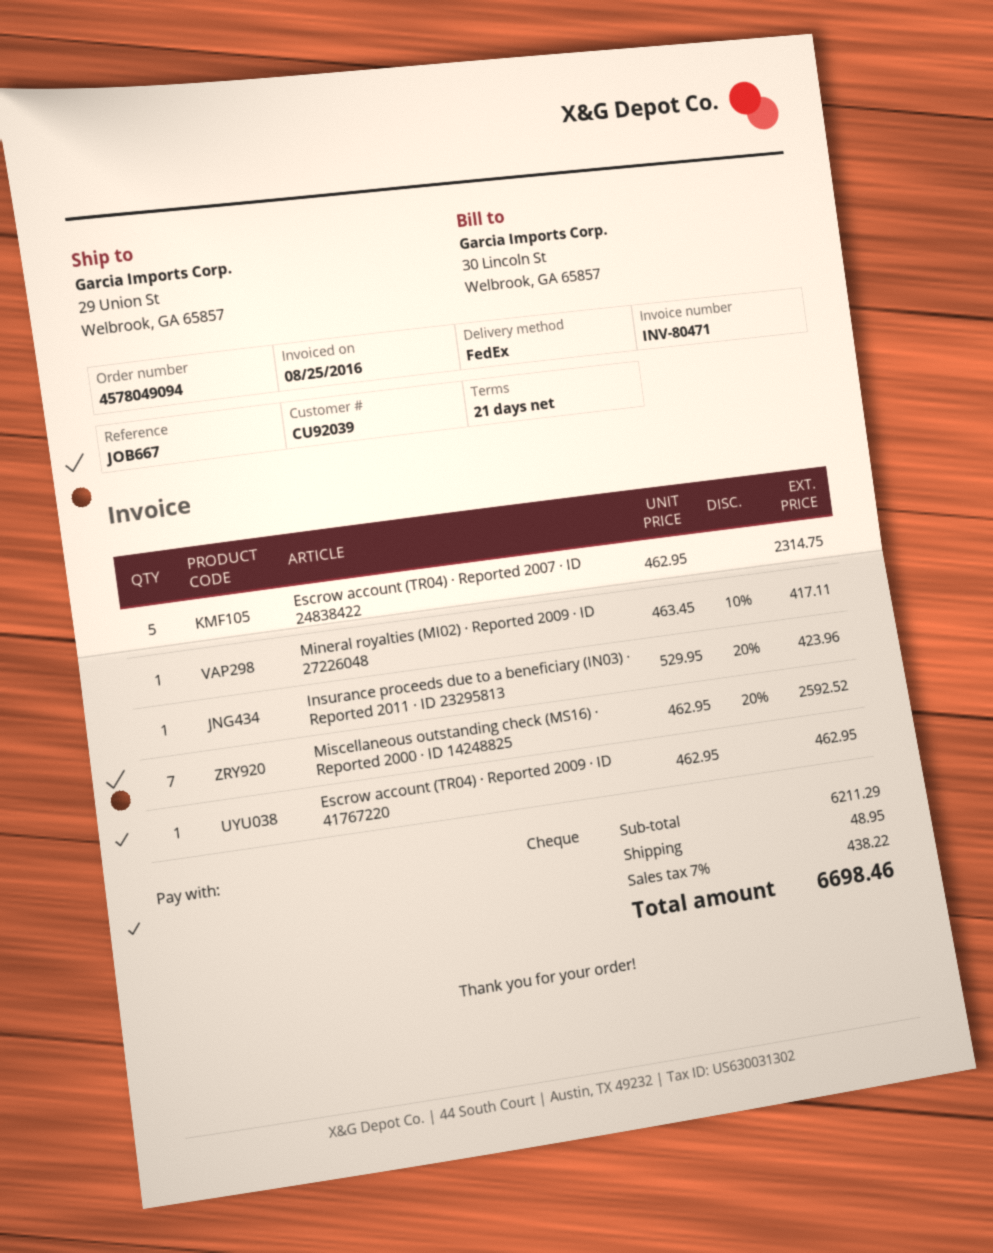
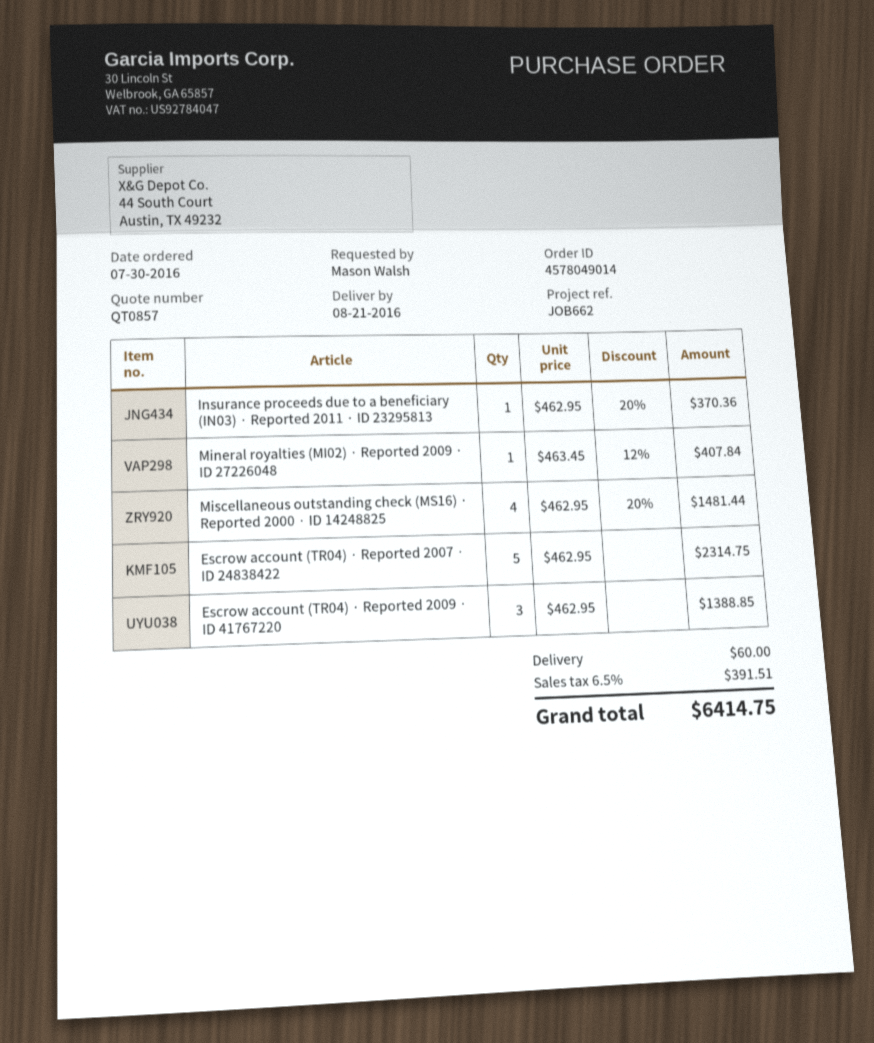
order number: 4578049094 -> 4578049014
reference: JOB667 -> JOB662
Mineral royalties (MI02) · Reported 2009 · ID 27226048: 1 x 463.45 - 10% = 417.11 -> 1 x 463.45 - 12% = 407.84
Insurance proceeds due to a beneficiary (IN03) · Reported 2011 · ID 23295813: 1 x 529.95 - 20% = 423.96 -> 1 x 462.95 - 20% = 370.36
Miscellaneous outstanding check (MS16) · Reported 2000 · ID 14248825: 7 x 462.95 - 20% = 2592.52 -> 4 x 462.95 - 20% = 1481.44
Escrow account (TR04) · Reported 2009 · ID 41767220: 1 x 462.95 = 462.95 -> 3 x 462.95 = 1388.85
shipping: 48.95 -> 60.00
tax: 7% = 438.22 -> 6.5% = 391.51
total: 6698.46 -> 6414.75

